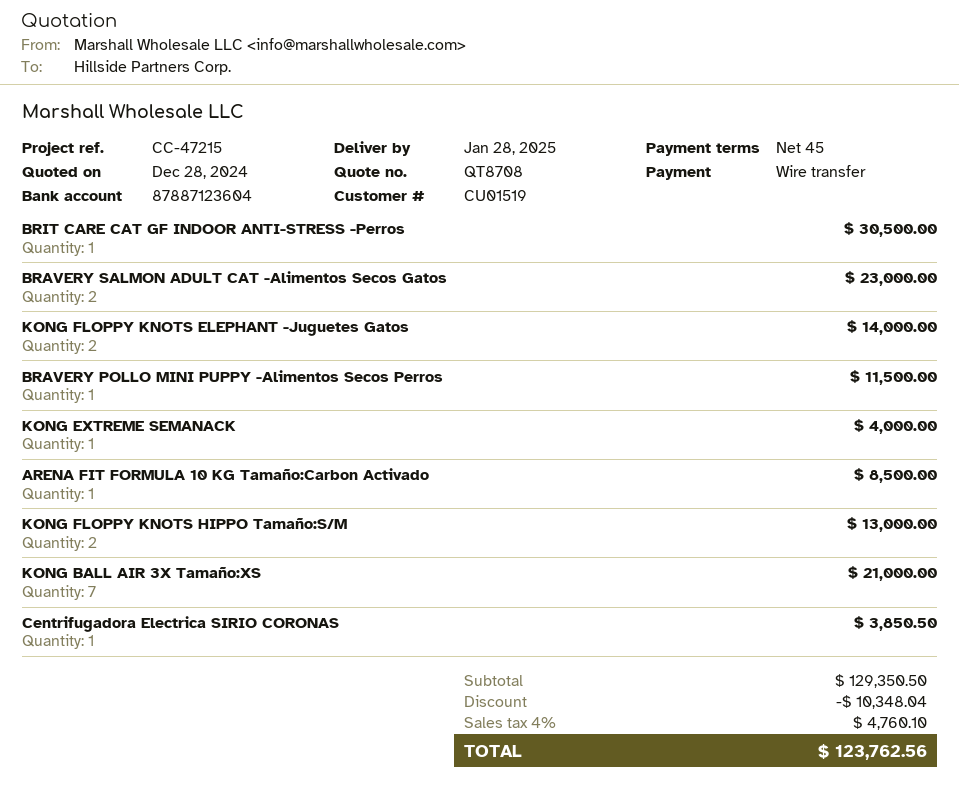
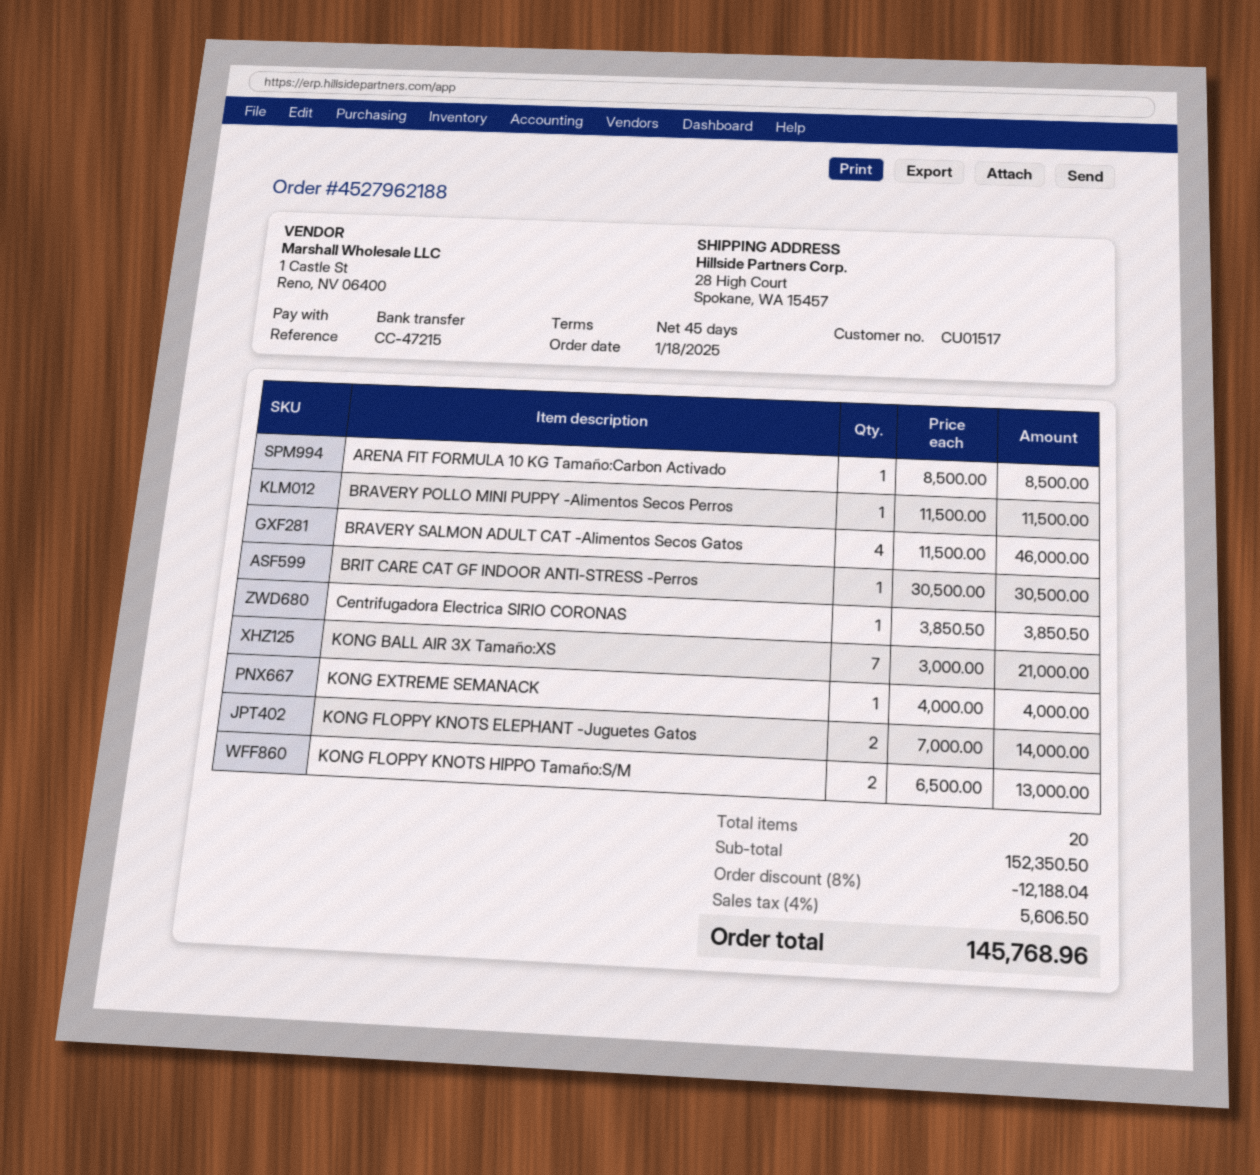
customer number: CU01519 -> CU01517
BRAVERY SALMON ADULT CAT -Alimentos Secos Gatos: 2 for 23000.00 -> 4 for 46000.00
subtotal: 129350.50 -> 152350.50
discount: 10348.04 -> 12188.04
tax: 4% = 4760.10 -> 4% = 5606.50
total: 123762.56 -> 145768.96

